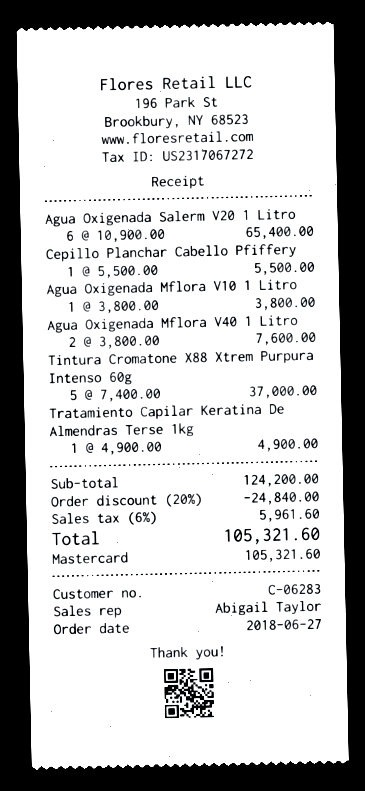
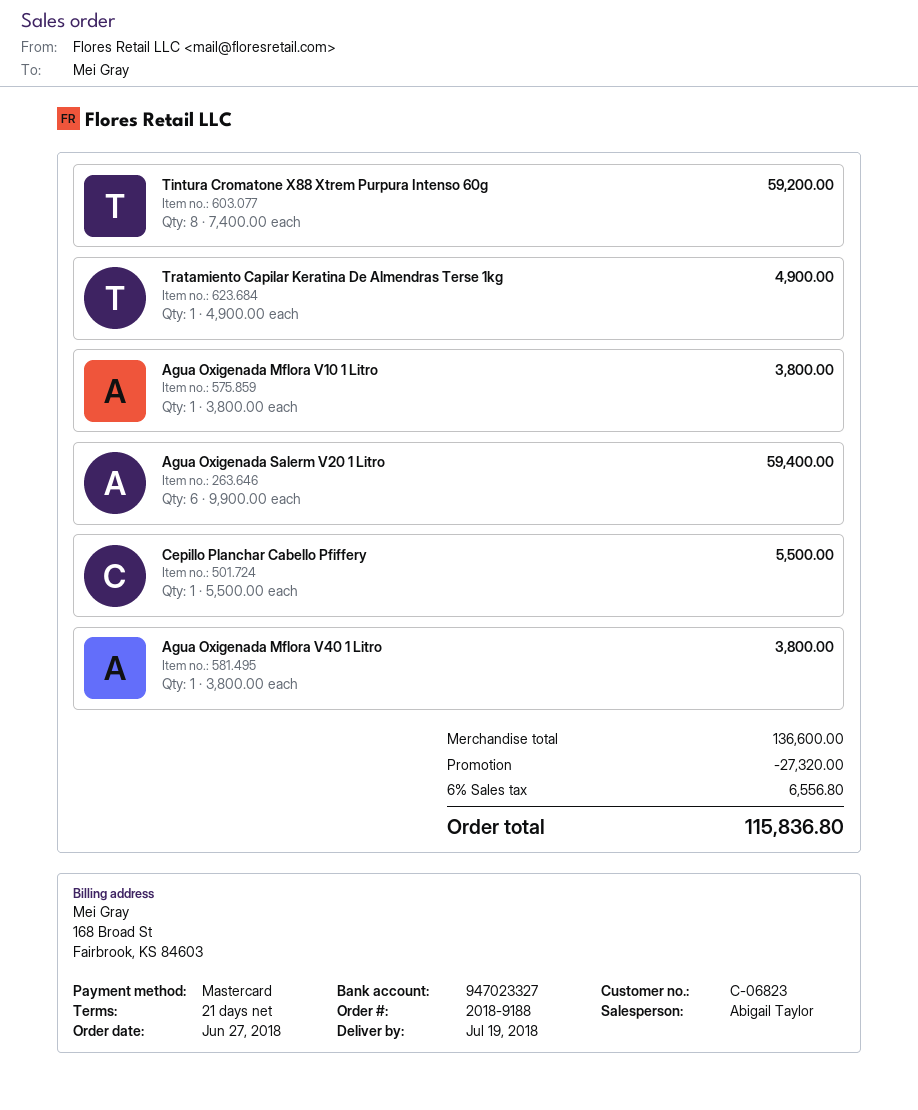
customer number: C-06283 -> C-06823
Agua Oxigenada Salerm V20 1 Litro: 6 x 10900.00 = 65400.00 -> 6 x 9900.00 = 59400.00
Agua Oxigenada Mflora V40 1 Litro: 2 x 3800.00 = 7600.00 -> 1 x 3800.00 = 3800.00
Tintura Cromatone X88 Xtrem Purpura Intenso 60g: 5 x 7400.00 = 37000.00 -> 8 x 7400.00 = 59200.00
subtotal: 124200.00 -> 136600.00
discount: 24840.00 -> 27320.00
tax: 6% = 5961.60 -> 6% = 6556.80
total: 105321.60 -> 115836.80

